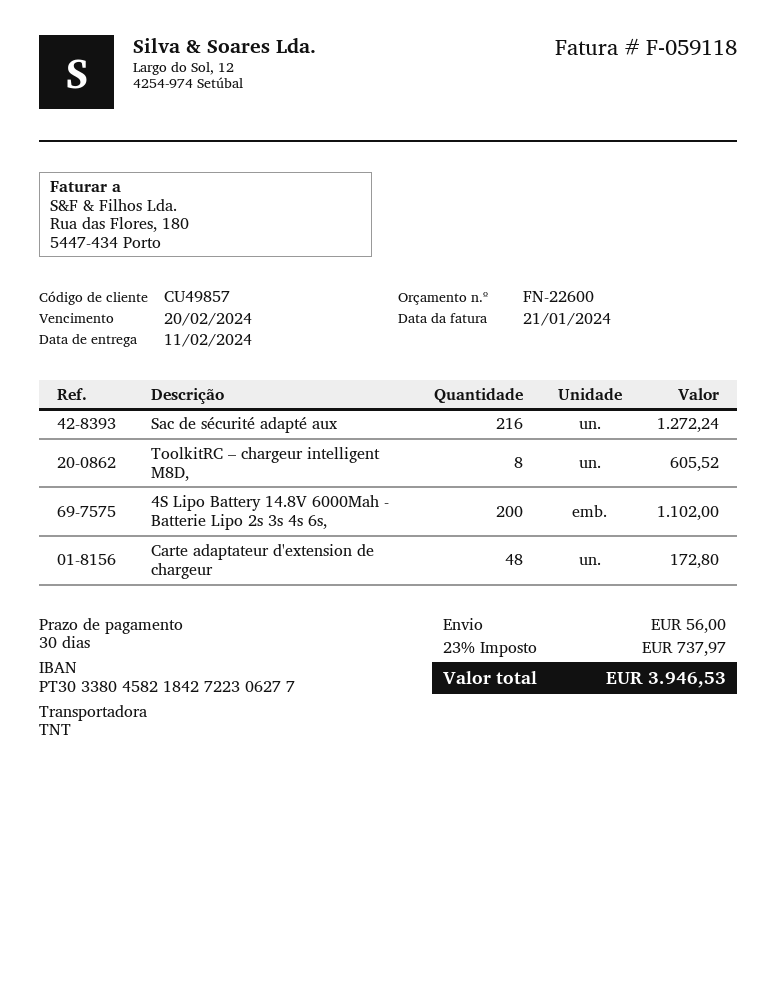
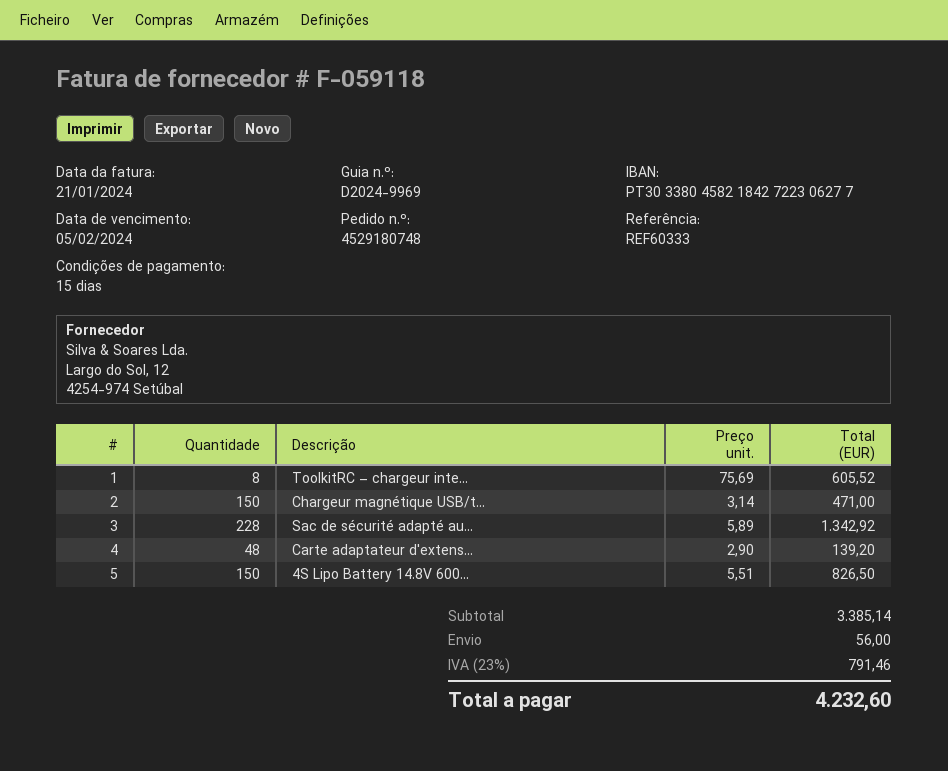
payment terms: 30 days -> 15 days
due date: 2024-02-20 -> 2024-02-05
Sac de sécurité adapté aux: 216 for 1272.24 -> 228 for 1342.92
4S Lipo Battery 14.8V 6000Mah - Batterie Lipo 2s 3s 4s 6s,: 200 for 1102.00 -> 150 for 826.50
Carte adaptateur d'extension de chargeur: 48 for 172.80 -> 48 for 139.20
Chargeur magnétique USB/t...: none -> 150 for 471.00
tax: 23% = 737.97 -> 23% = 791.46
total: 3946.53 -> 4232.60

